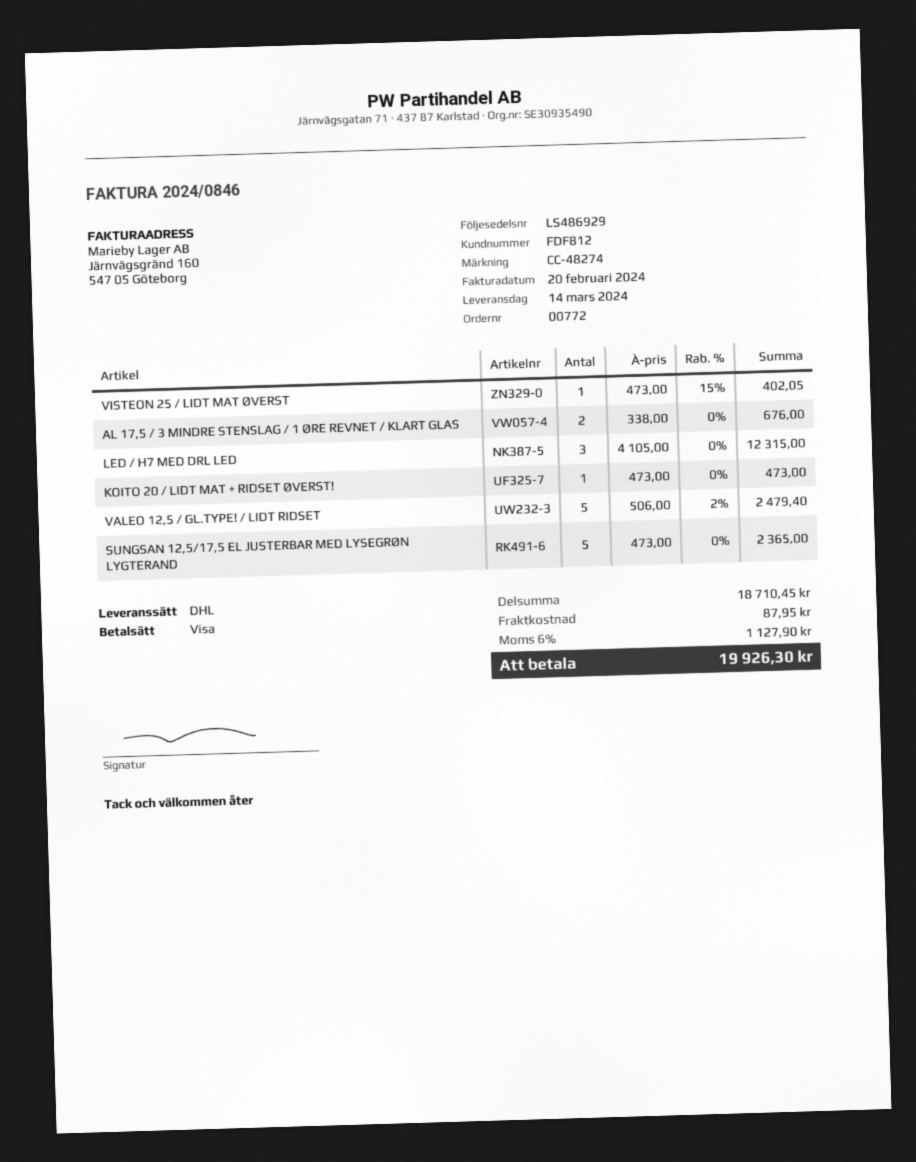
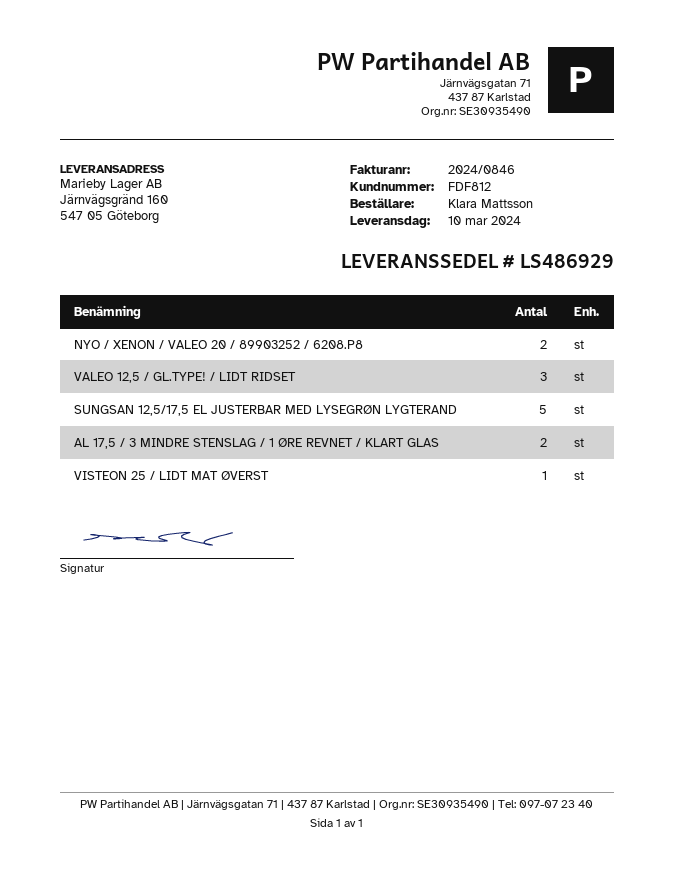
delivery date: 2024-03-14 -> 2024-03-10
LED / H7 MED DRL LED: 3 -> none
KOITO 20 / LIDT MAT + RIDSET ØVERST!: 1 -> none
VALEO 12,5 / GL.TYPE! / LIDT RIDSET: 5 -> 3
NYO / XENON / VALEO 20 / 89903252 / 6208.P8: none -> 2

